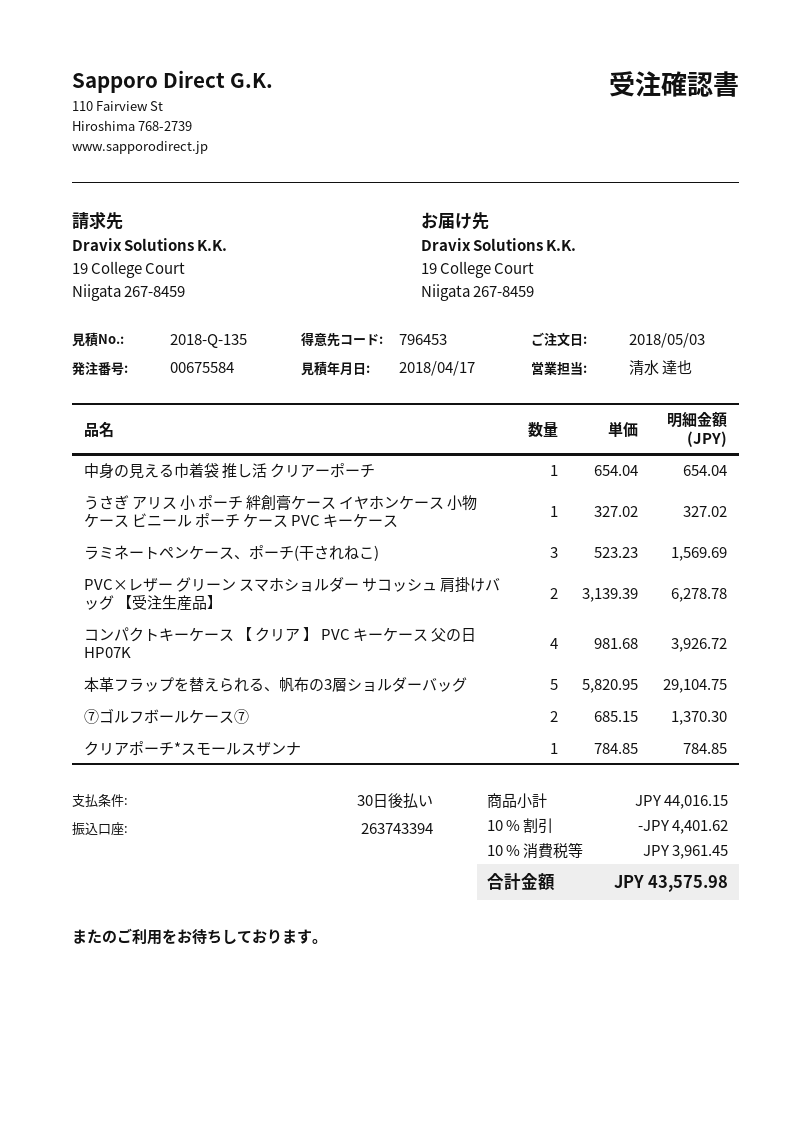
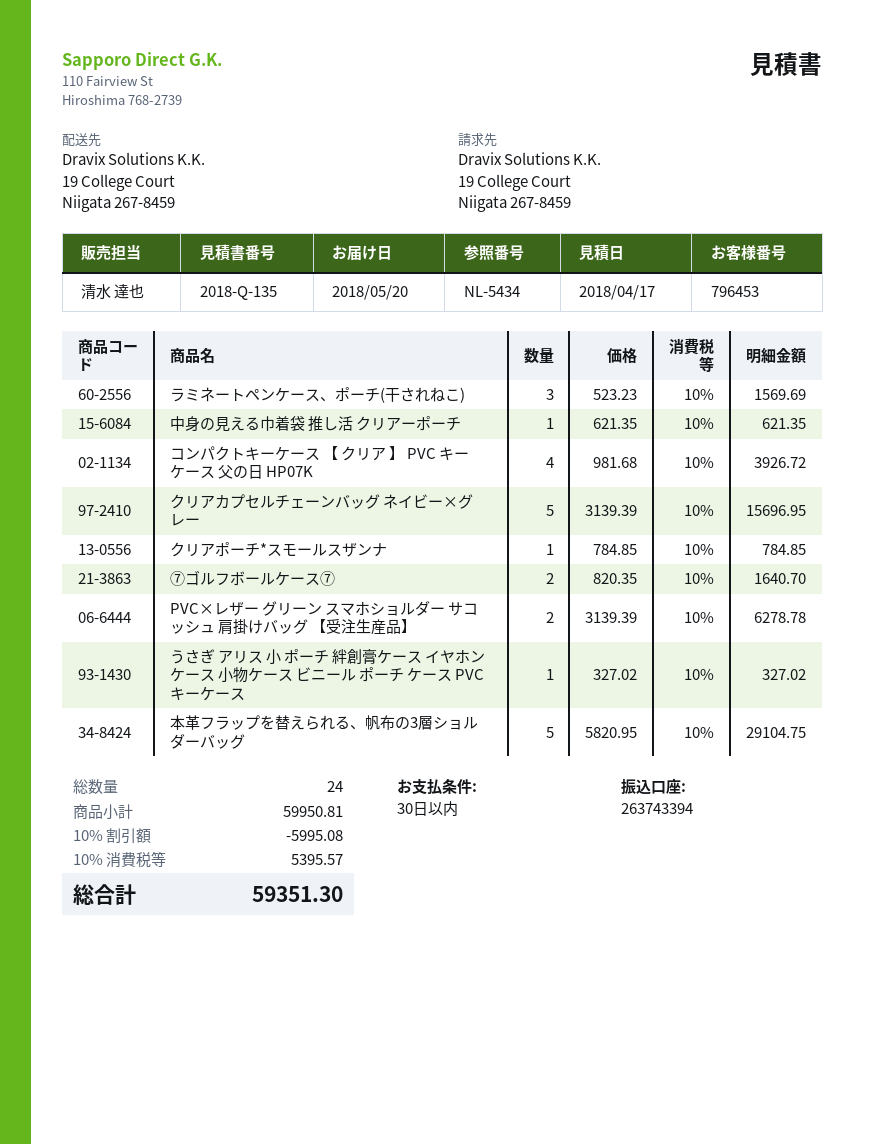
中身の見える巾着袋 推し活 クリアーポーチ: 1 x 654.04 = 654.04 -> 1 x 621.35 = 621.35
⑦ゴルフボールケース⑦: 2 x 685.15 = 1370.30 -> 2 x 820.35 = 1640.70
クリアカプセルチェーンバッグ ネイビー×グレー: none -> 5 x 3139.39 = 15696.95
subtotal: 44016.15 -> 59950.81
discount: 10% = 4401.62 -> 10% = 5995.08
tax: 10% = 3961.45 -> 10% = 5395.57
total: 43575.98 -> 59351.30

